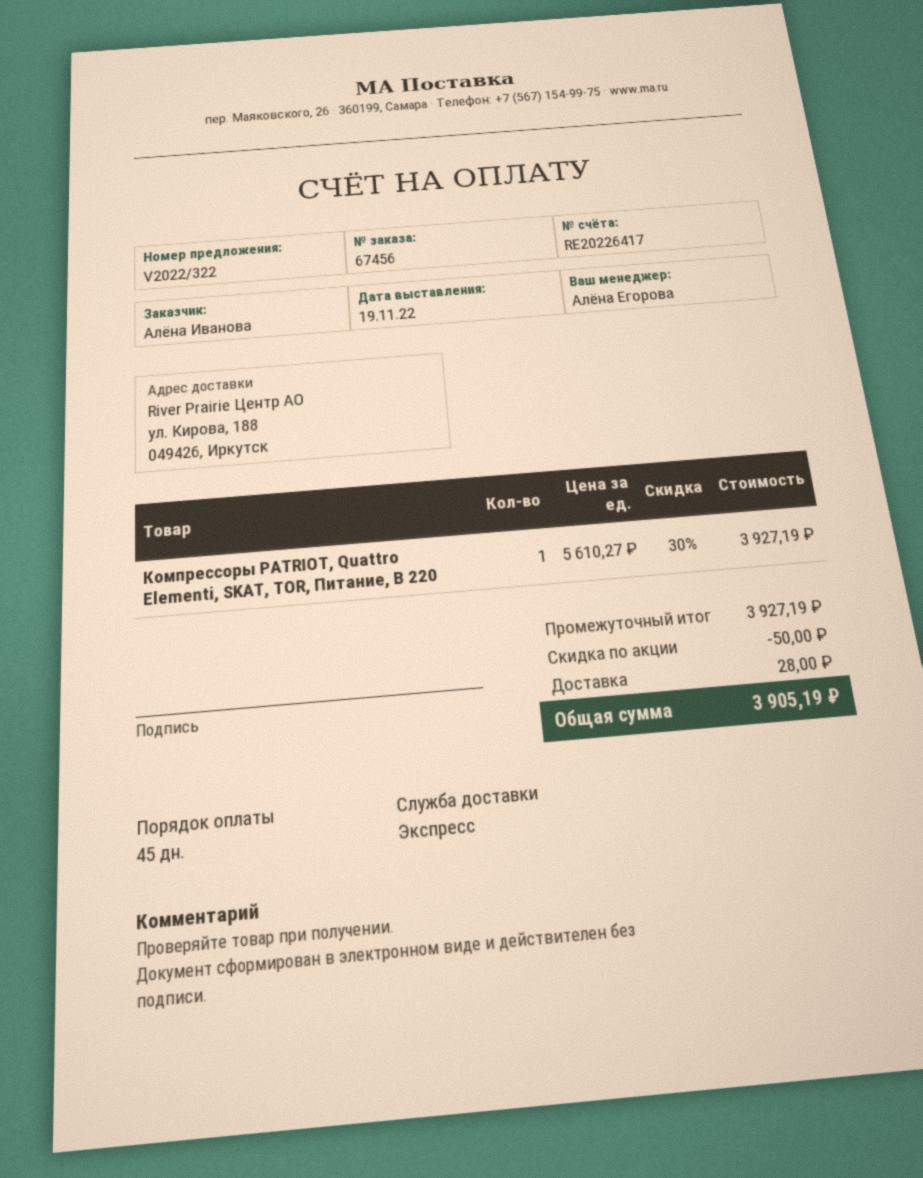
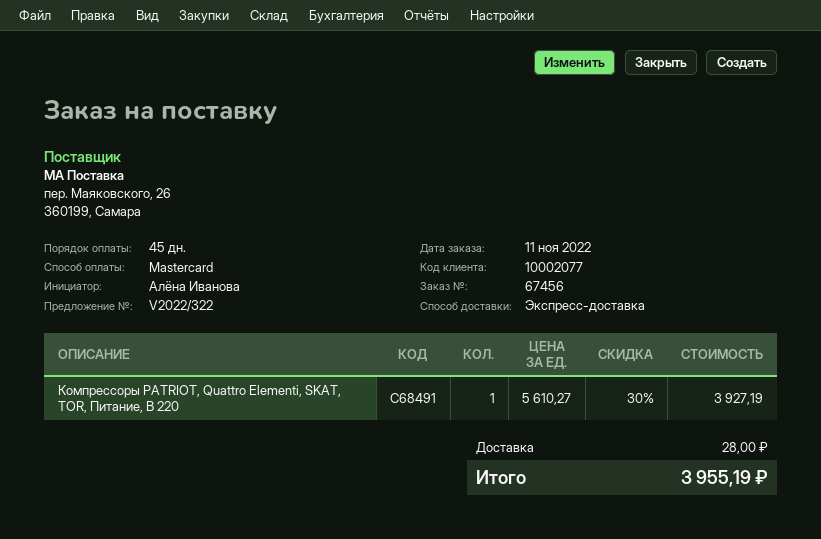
discount: 50.00 -> none
total: 3905.19 -> 3955.19

